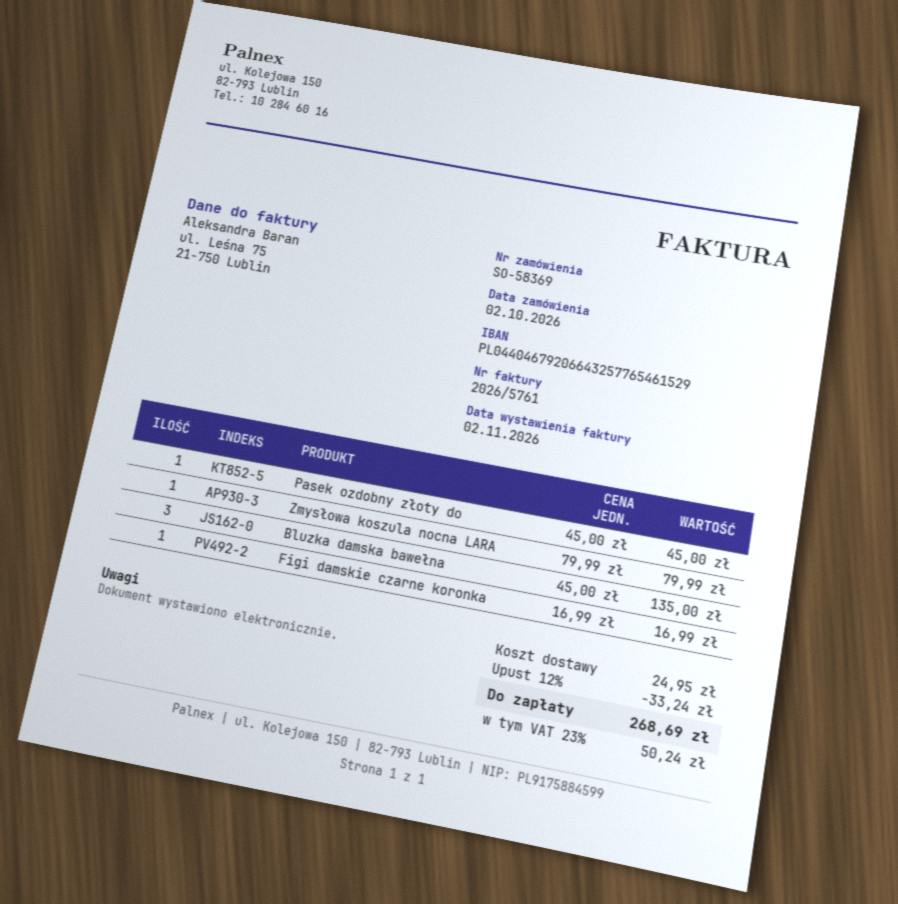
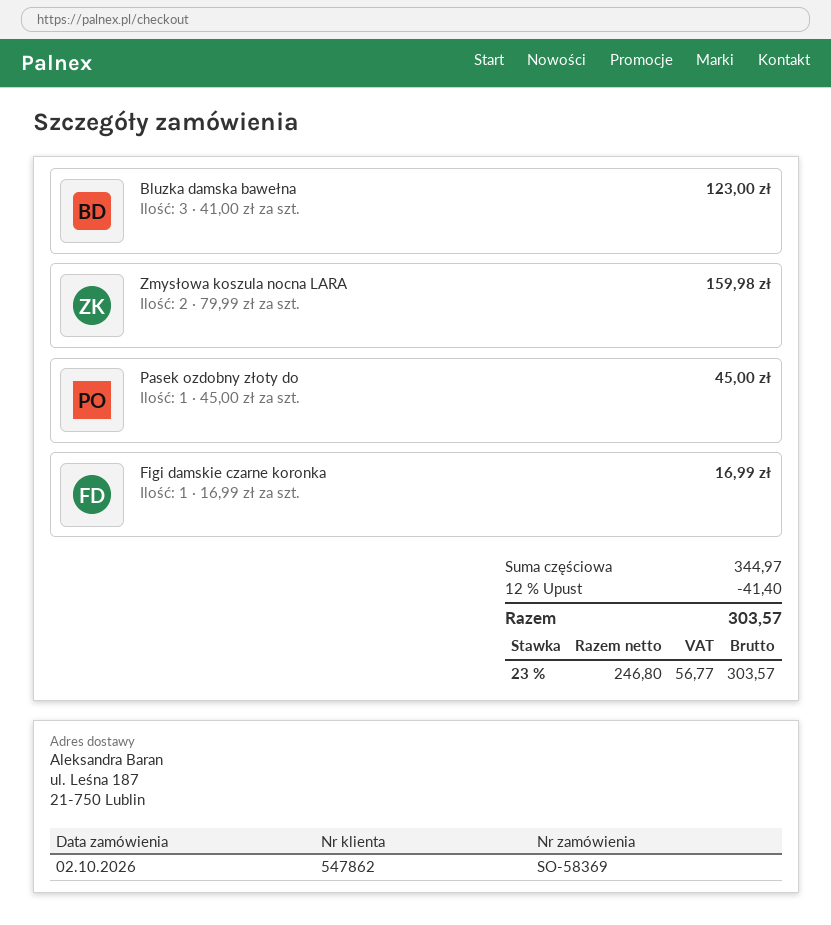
Zmysłowa koszula nocna LARA: 1 x 79.99 = 79.99 -> 2 x 79.99 = 159.98
Bluzka damska bawełna: 3 x 45.00 = 135.00 -> 3 x 41.00 = 123.00
discount: 12% = 33.24 -> 12% = 41.40
shipping: 24.95 -> none
tax: 23% = 50.24 -> 23% = 56.77
total: 268.69 -> 303.57

